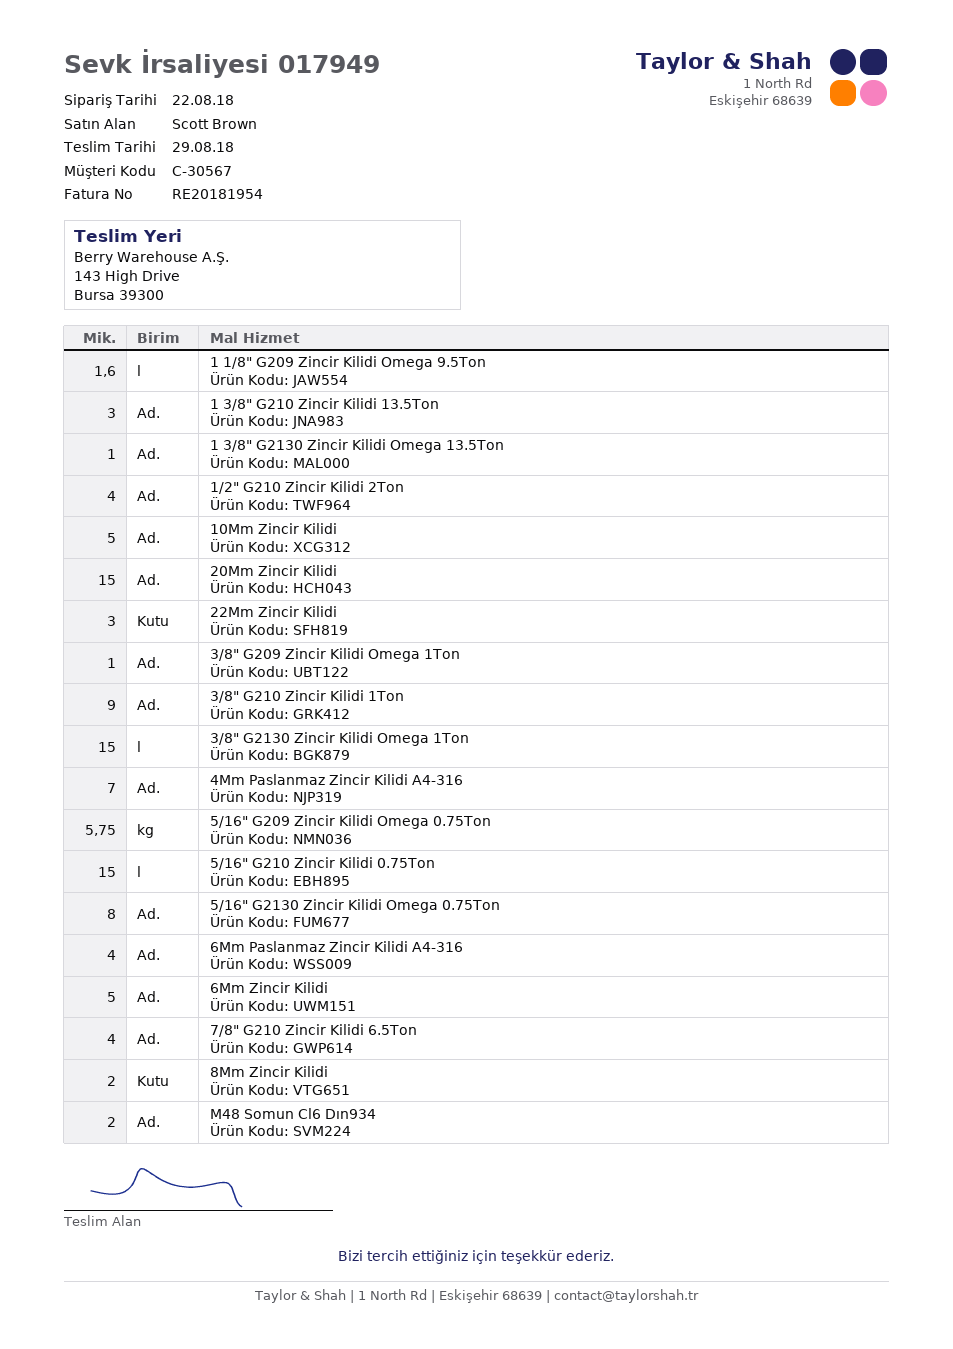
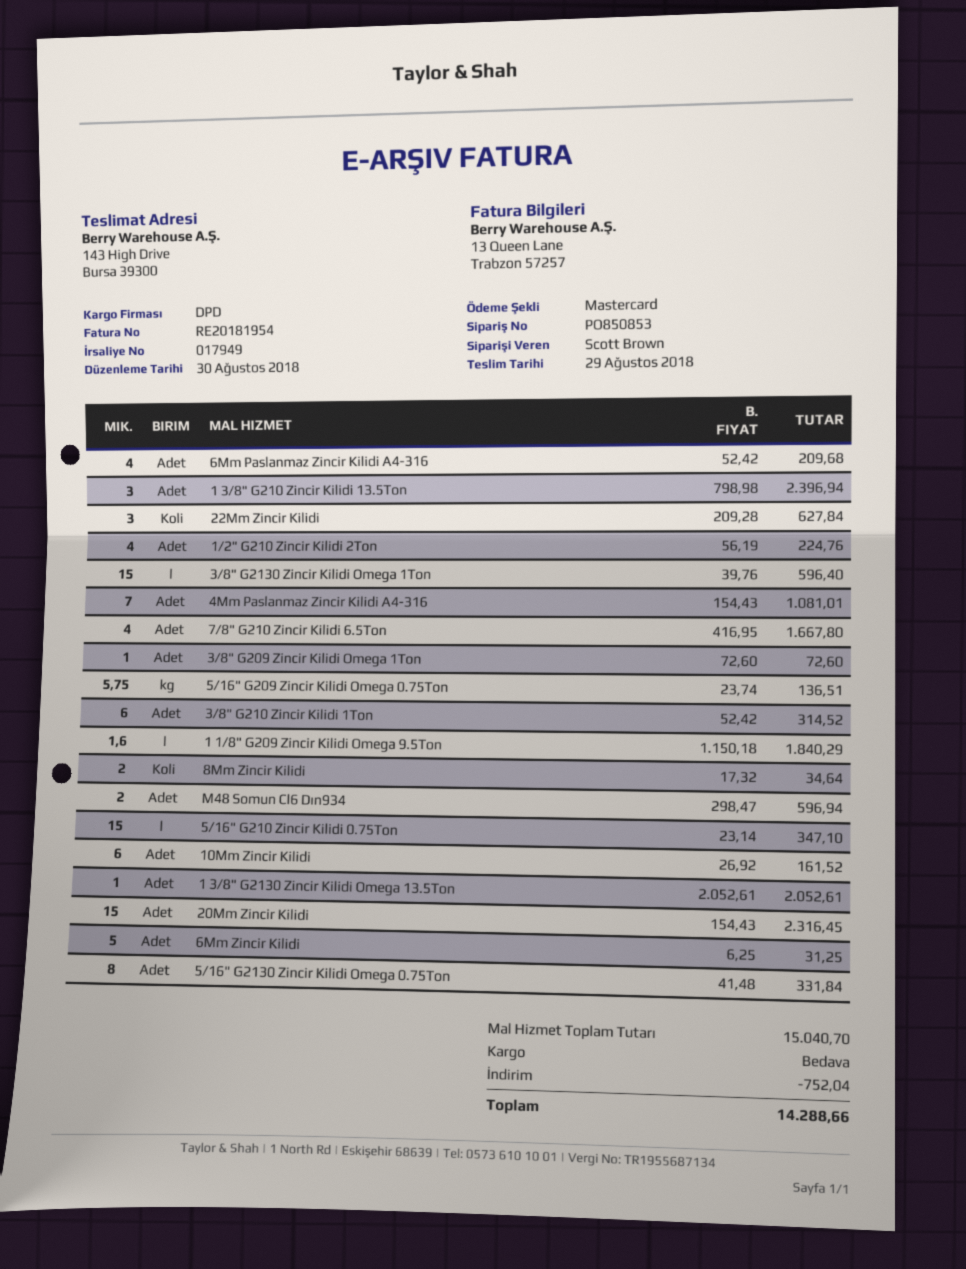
10Mm Zincir Kilidi: 5 -> 6
3/8" G210 Zincir Kilidi 1Ton: 9 -> 6

